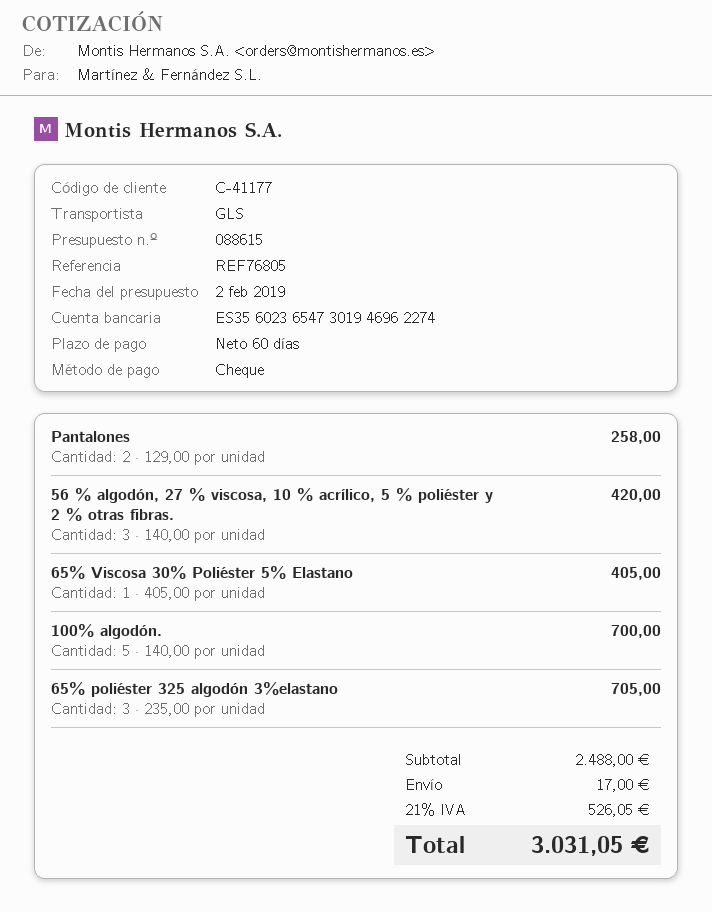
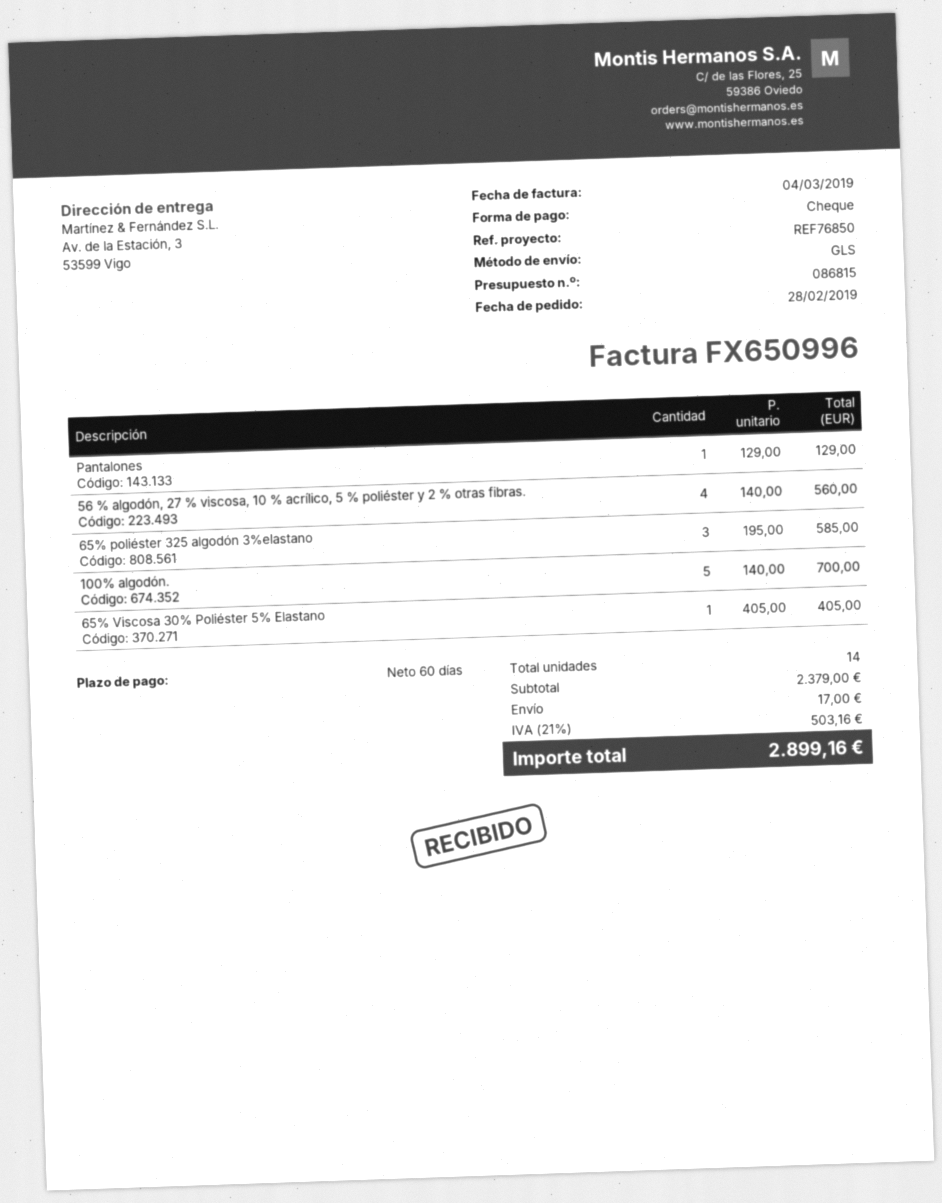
quote number: 088615 -> 086815
reference: REF76805 -> REF76850
Pantalones: 2 x 129.00 = 258.00 -> 1 x 129.00 = 129.00
56 % algodón, 27 % viscosa, 10 % acrílico, 5 % poliéster y 2 % otras fibras.: 3 x 140.00 = 420.00 -> 4 x 140.00 = 560.00
65% poliéster 325 algodón 3%elastano: 3 x 235.00 = 705.00 -> 3 x 195.00 = 585.00
subtotal: 2488.00 -> 2379.00
tax: 21% = 526.05 -> 21% = 503.16
total: 3031.05 -> 2899.16

